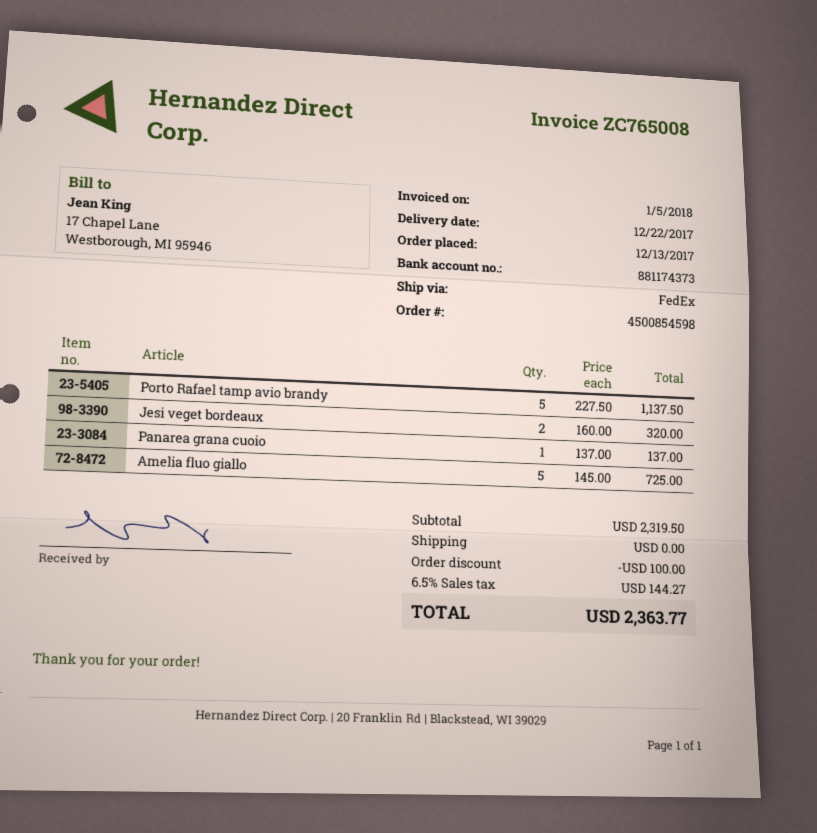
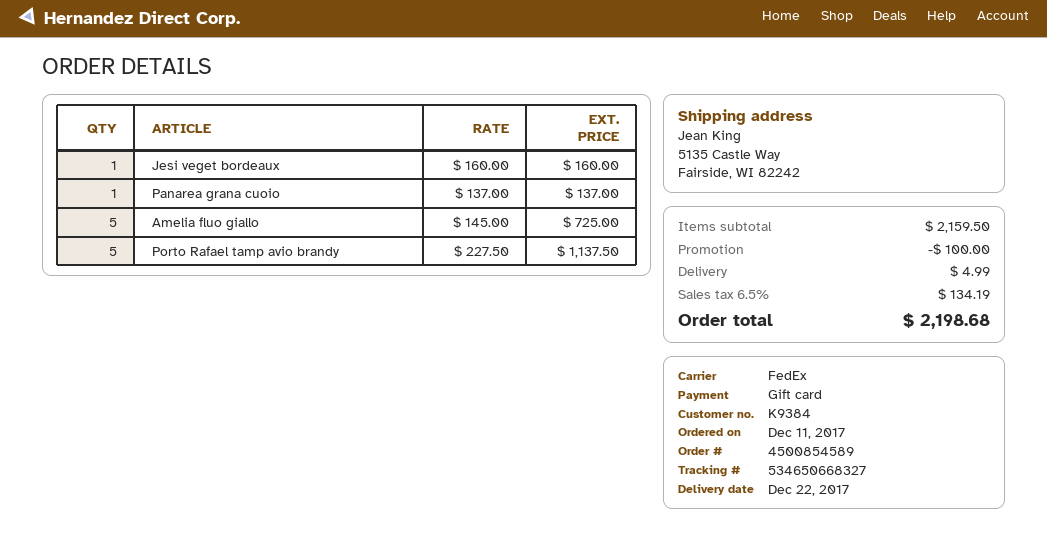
order number: 4500854598 -> 4500854589
order date: 2017-12-13 -> 2017-12-11
Jesi veget bordeaux: 2 x 160.00 = 320.00 -> 1 x 160.00 = 160.00
subtotal: 2319.50 -> 2159.50
shipping: 0.00 -> 4.99
tax: 6.5% = 144.27 -> 6.5% = 134.19
total: 2363.77 -> 2198.68

